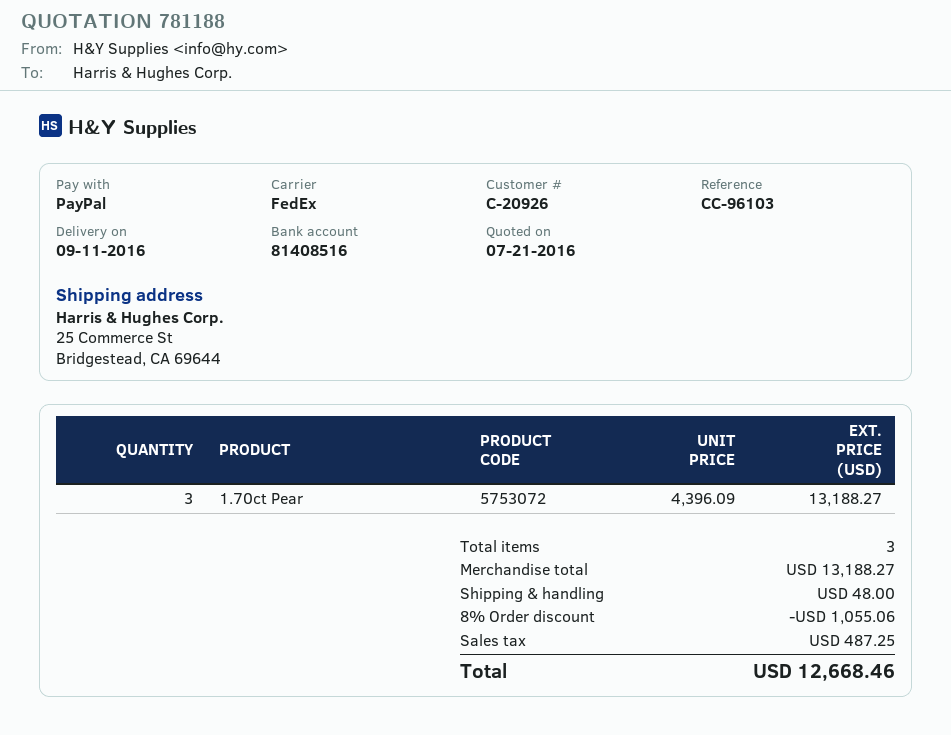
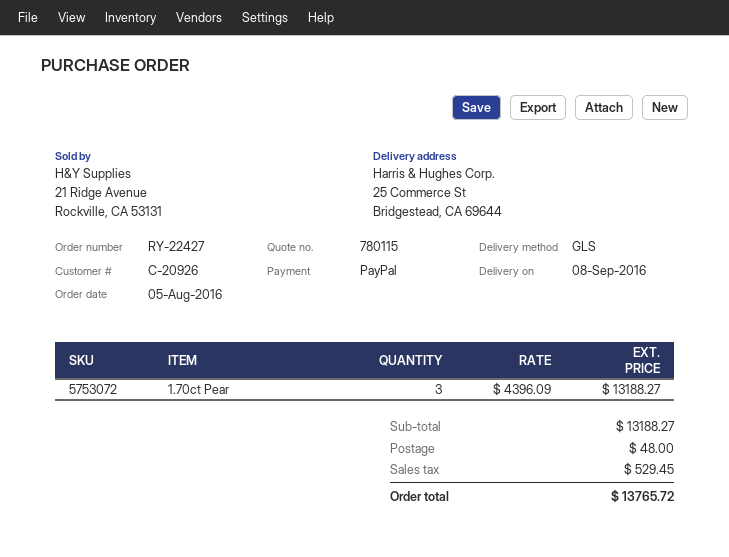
quote number: 781188 -> 780115
delivery date: 2016-09-11 -> 2016-09-08
shipping method: FedEx -> GLS
discount: 8% = 1055.06 -> none
tax: 487.25 -> 529.45
total: 12668.46 -> 13765.72

